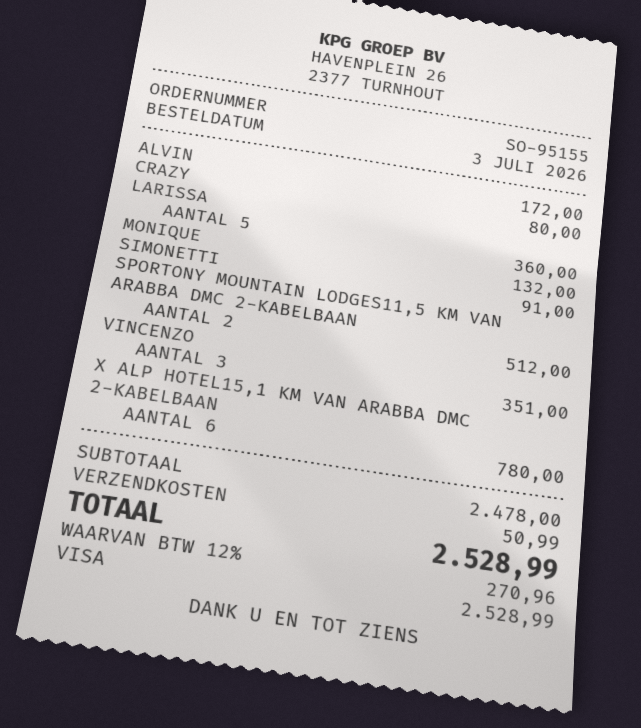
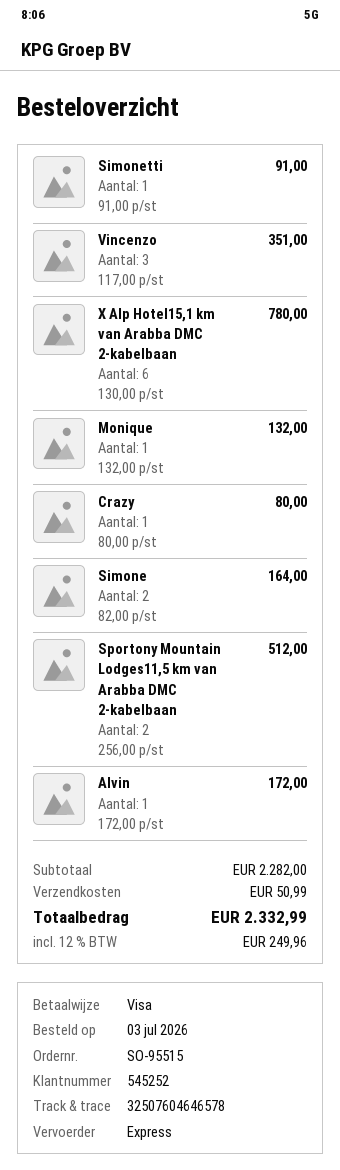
order number: SO-95155 -> SO-95515
LARISSA: 5 for 360.00 -> none
Simone: none -> 2 for 164.00
subtotal: 2478.00 -> 2282.00
tax: 12% = 270.96 -> 12% = 249.96
total: 2528.99 -> 2332.99

